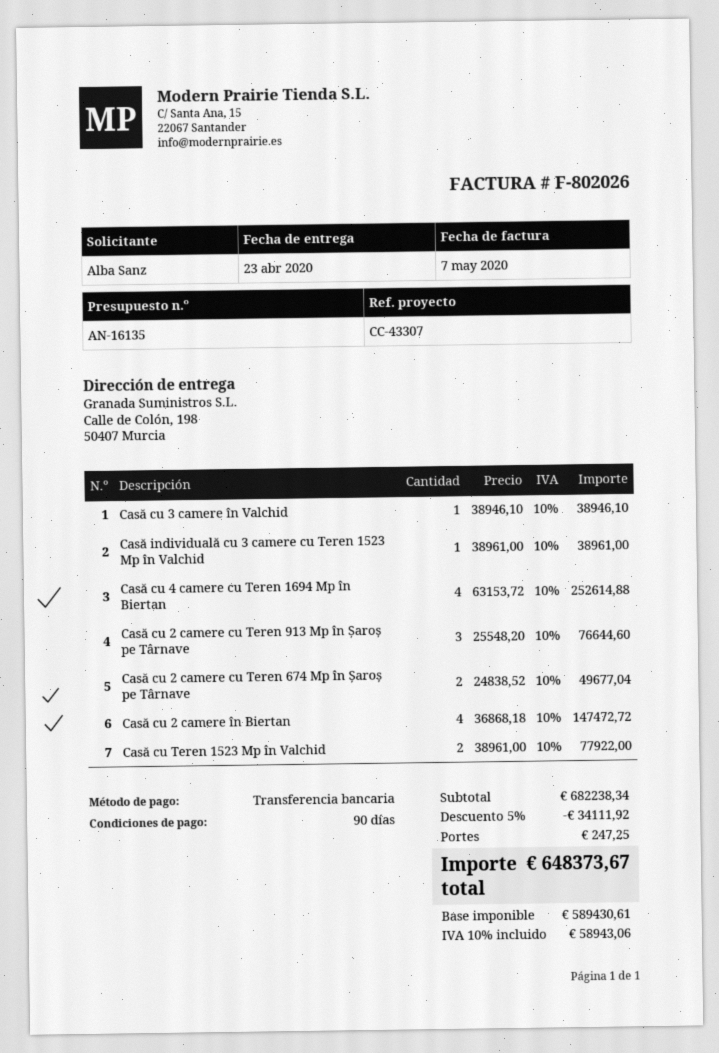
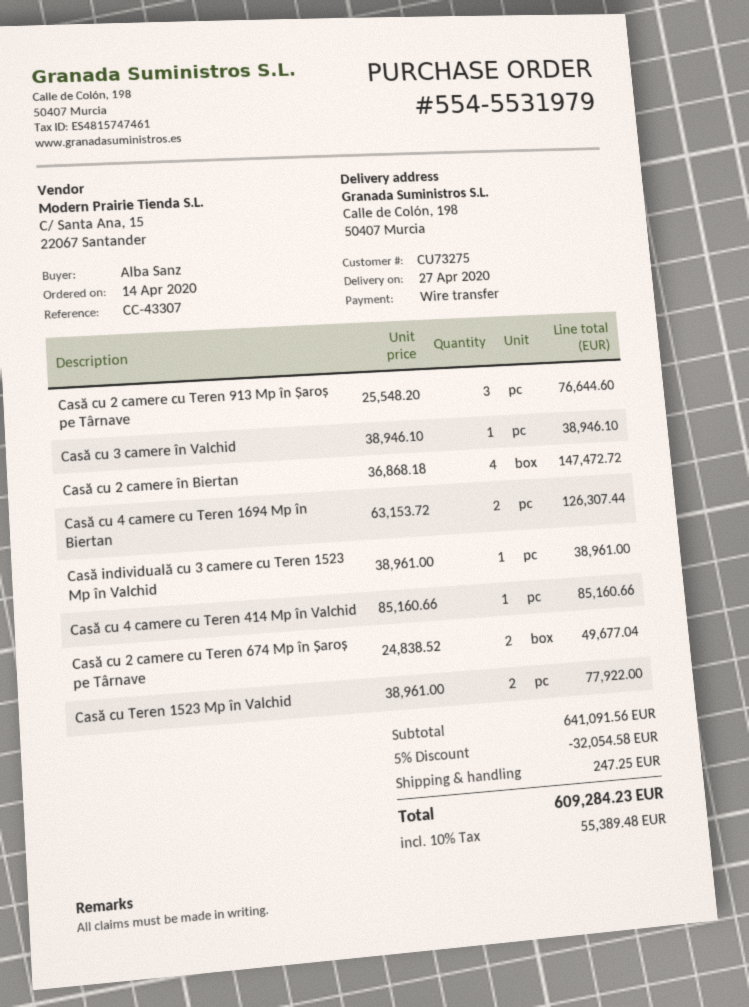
delivery date: 2020-04-23 -> 2020-04-27
Casă cu 4 camere cu Teren 1694 Mp în Biertan: 4 x 63153.72 = 252614.88 -> 2 x 63153.72 = 126307.44
Casă cu 4 camere cu Teren 414 Mp în Valchid: none -> 1 x 85160.66 = 85160.66
subtotal: 682238.34 -> 641091.56
discount: 5% = 34111.92 -> 5% = 32054.58
tax: 10% = 58943.06 -> 10% = 55389.48
total: 648373.67 -> 609284.23

